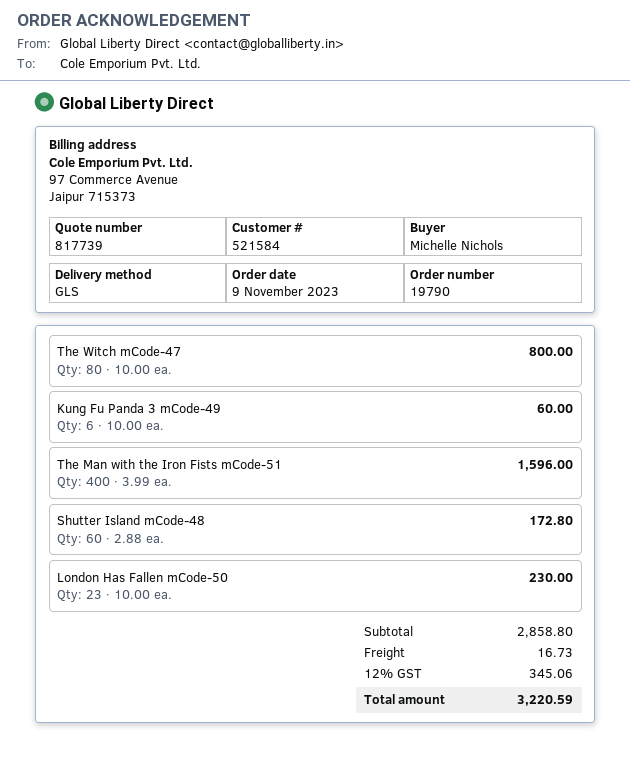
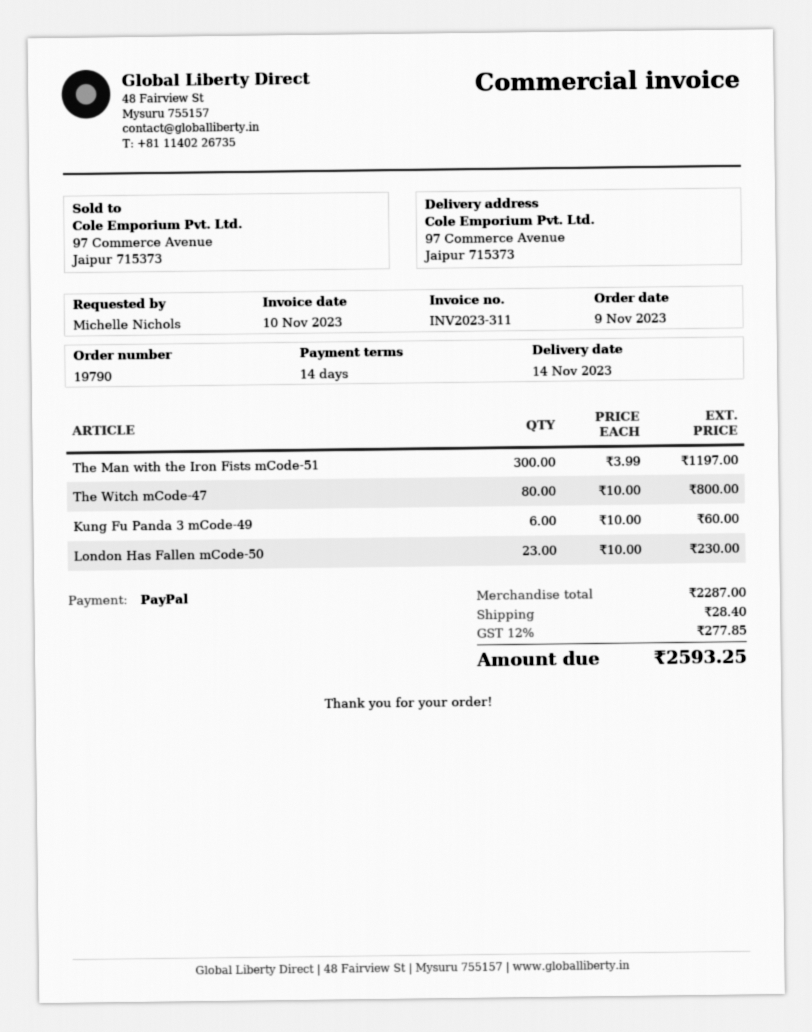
The Man with the Iron Fists mCode-51: 400 x 3.99 = 1596.00 -> 300 x 3.99 = 1197.00
Shutter Island mCode-48: 60 x 2.88 = 172.80 -> none
subtotal: 2858.80 -> 2287.00
shipping: 16.73 -> 28.40
tax: 12% = 345.06 -> 12% = 277.85
total: 3220.59 -> 2593.25

